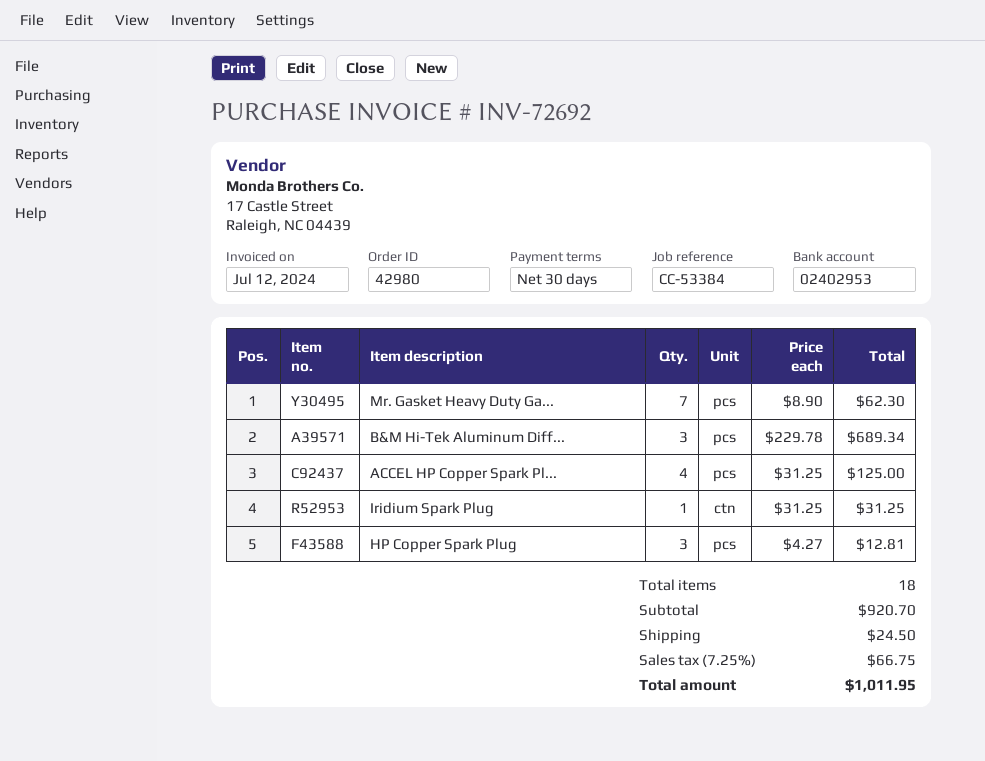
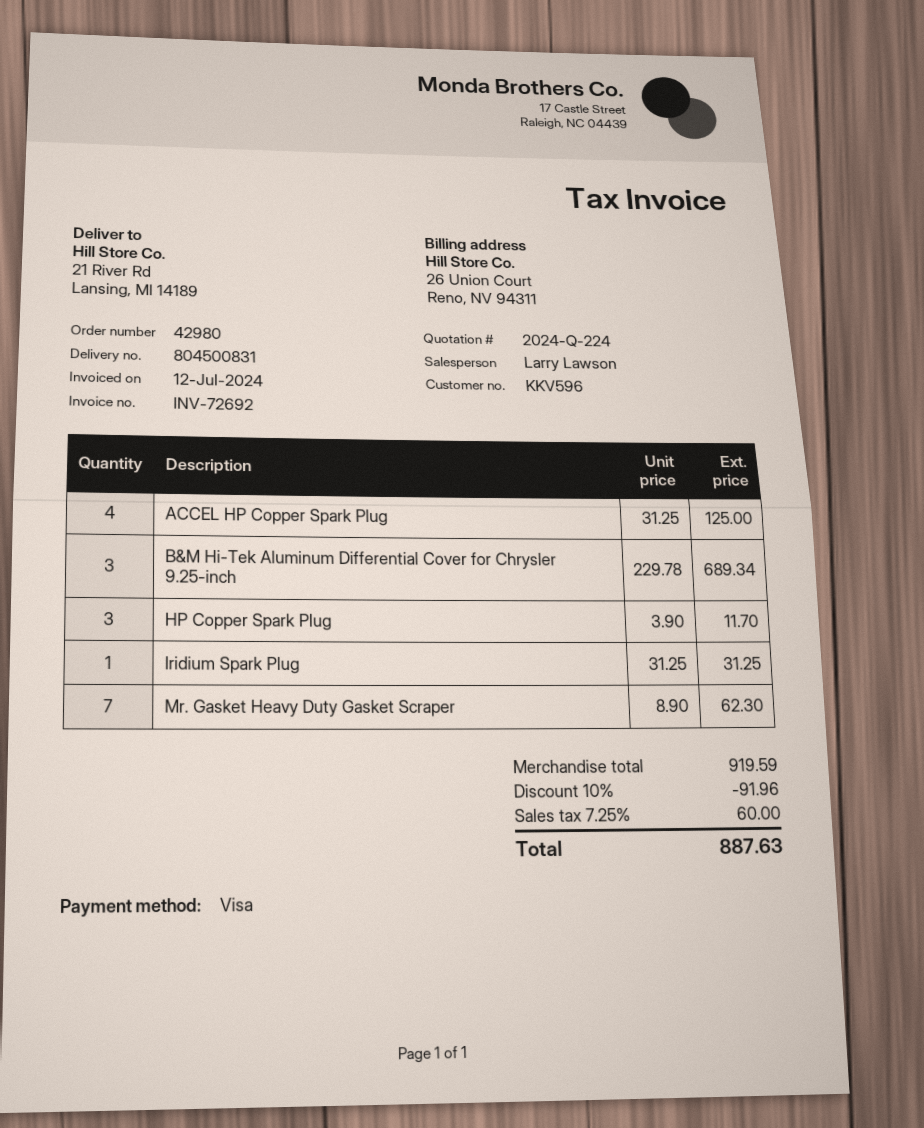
HP Copper Spark Plug: 3 x 4.27 = 12.81 -> 3 x 3.90 = 11.70
subtotal: 920.70 -> 919.59
discount: none -> 10% = 91.96
shipping: 24.50 -> none
tax: 7.25% = 66.75 -> 7.25% = 60.00
total: 1011.95 -> 887.63

